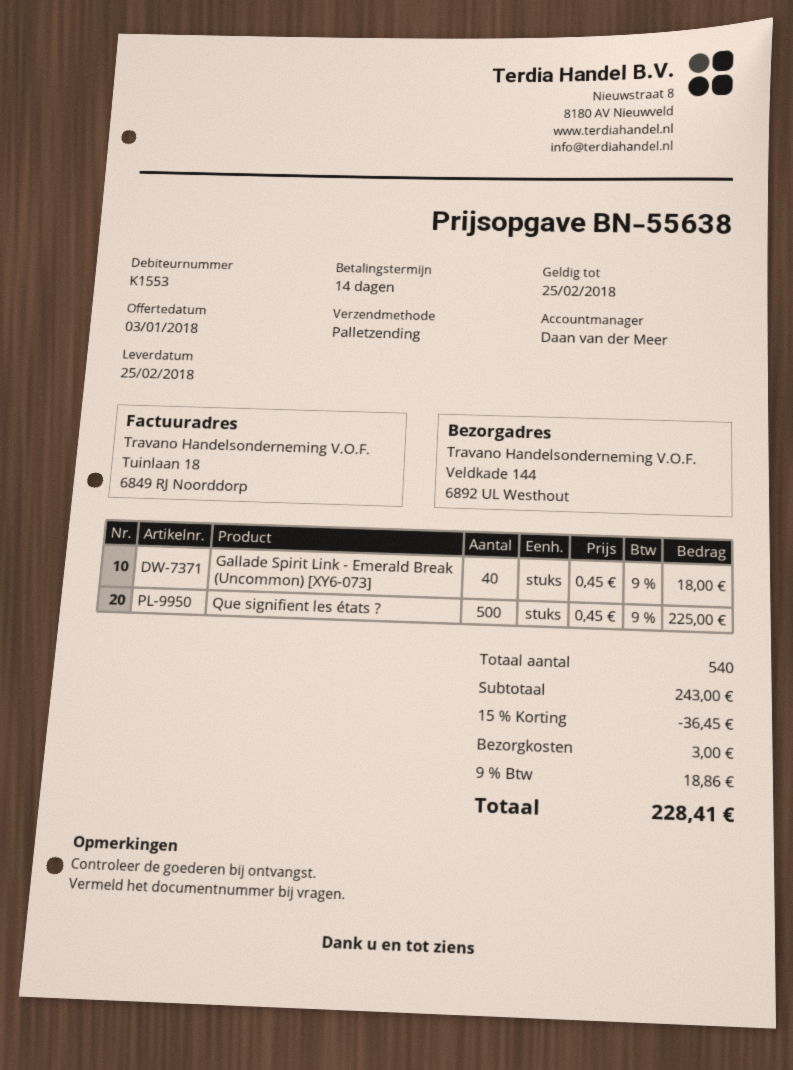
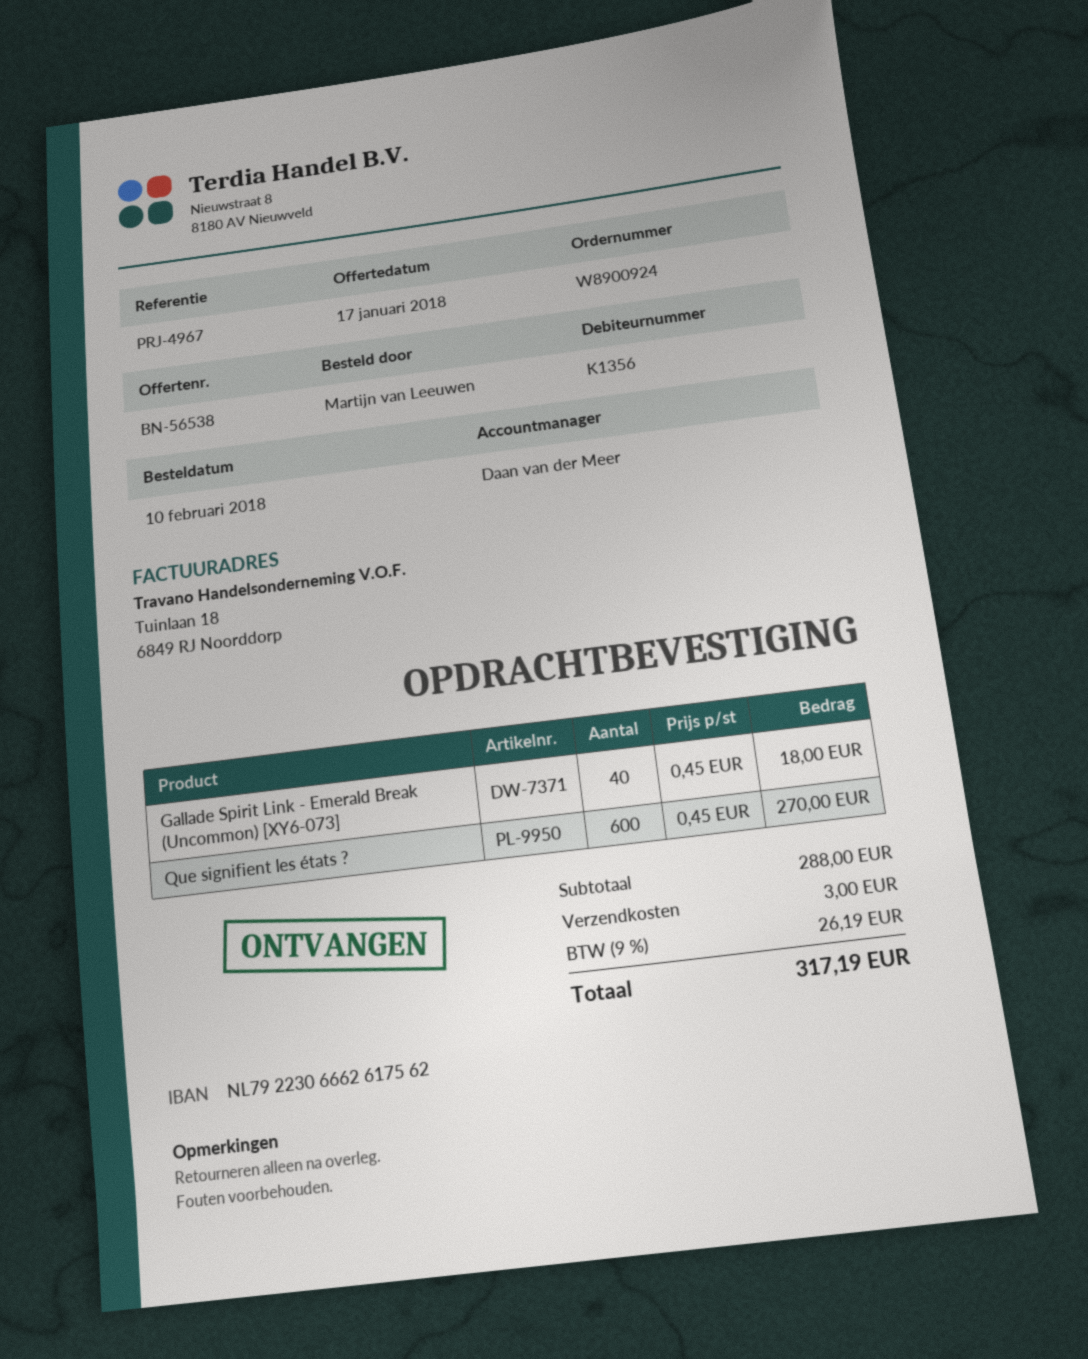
quote number: BN-55638 -> BN-56538
quote date: 2018-01-03 -> 2018-01-17
customer number: K1553 -> K1356
Que signifient les états ?: 500 x 0.45 = 225.00 -> 600 x 0.45 = 270.00
subtotal: 243.00 -> 288.00
discount: 15% = 36.45 -> none
tax: 9% = 18.86 -> 9% = 26.19
total: 228.41 -> 317.19

